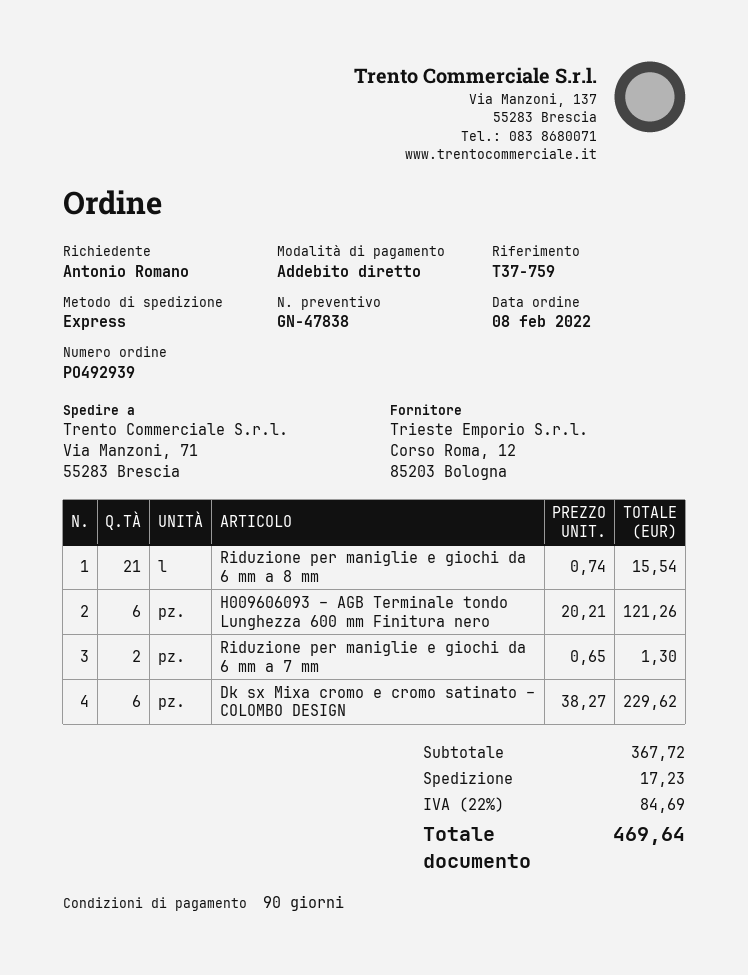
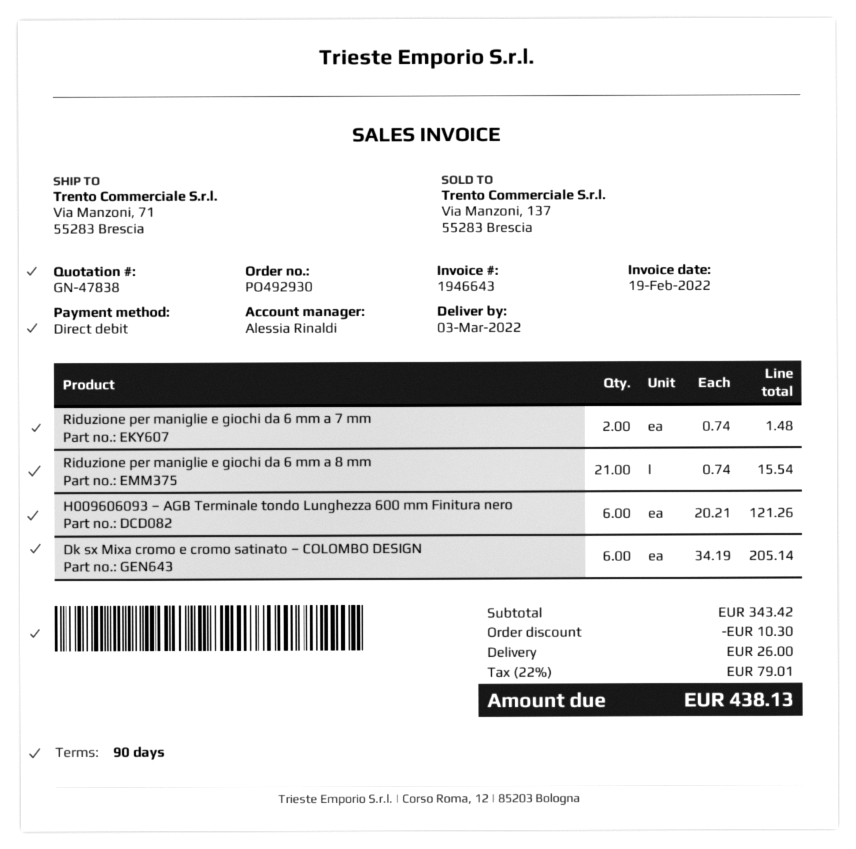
order number: PO492939 -> PO492930
Riduzione per maniglie e giochi da 6 mm a 7 mm: 2 x 0.65 = 1.30 -> 2 x 0.74 = 1.48
Dk sx Mixa cromo e cromo satinato – COLOMBO DESIGN: 6 x 38.27 = 229.62 -> 6 x 34.19 = 205.14
subtotal: 367.72 -> 343.42
discount: none -> 10.30
shipping: 17.23 -> 26.00
tax: 22% = 84.69 -> 22% = 79.01
total: 469.64 -> 438.13

